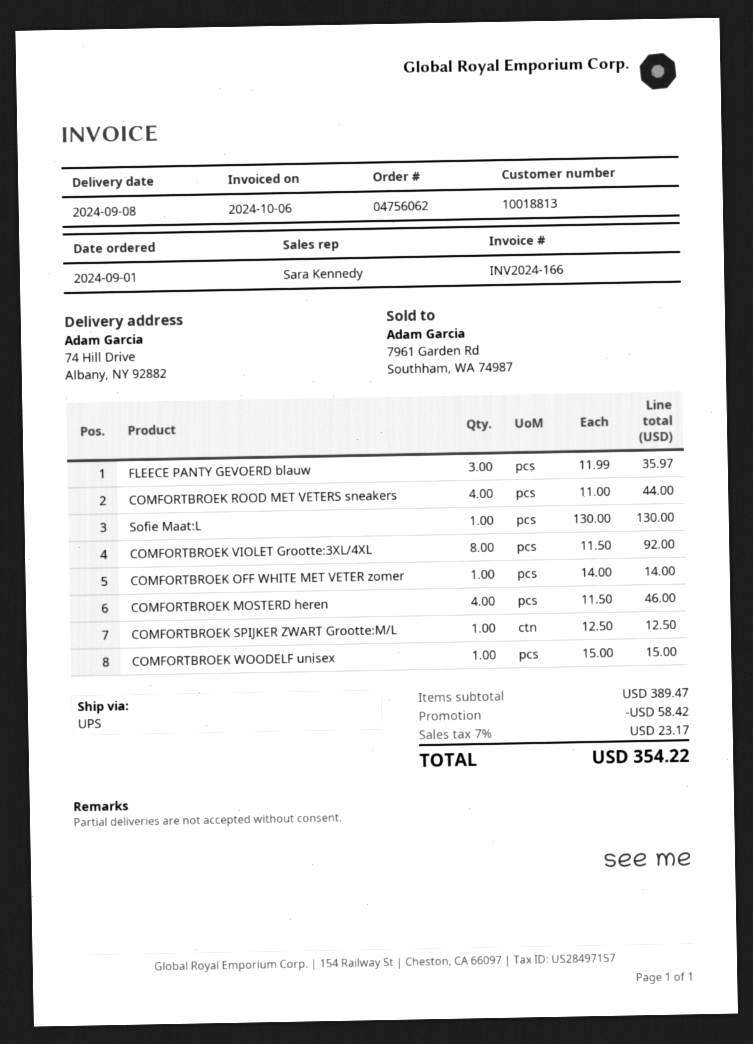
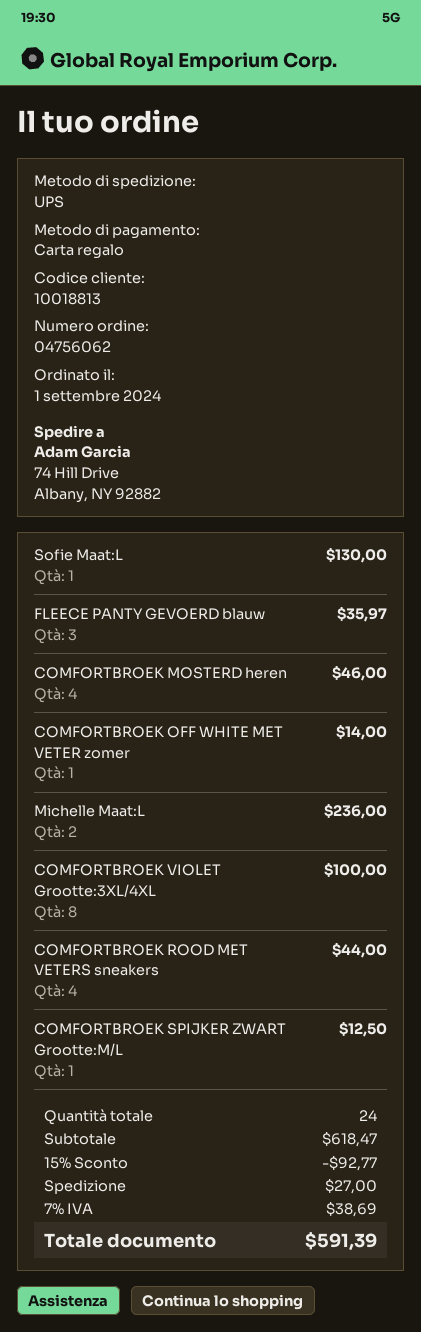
COMFORTBROEK VIOLET Grootte:3XL/4XL: 8 for 92.00 -> 8 for 100.00
COMFORTBROEK WOODELF unisex: 1 for 15.00 -> none
Michelle Maat:L: none -> 2 for 236.00
subtotal: 389.47 -> 618.47
discount: 58.42 -> 92.77
shipping: none -> 27.00
tax: 7% = 23.17 -> 7% = 38.69
total: 354.22 -> 591.39

